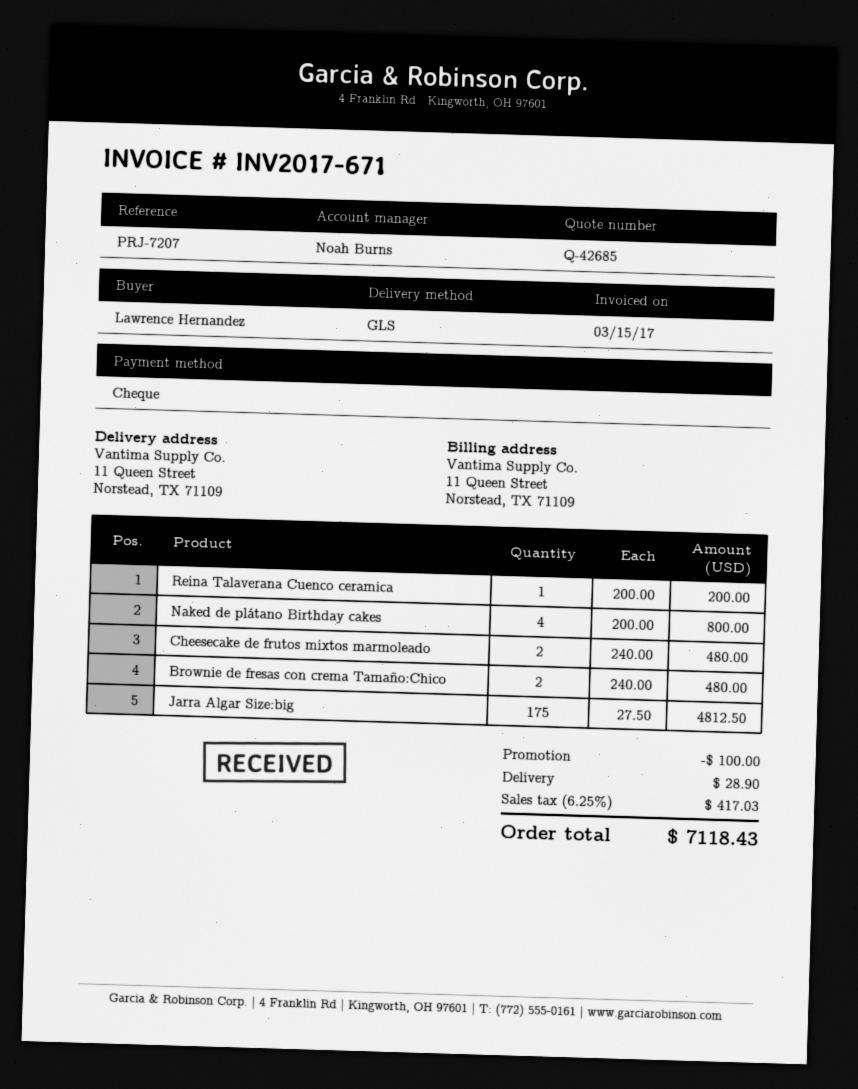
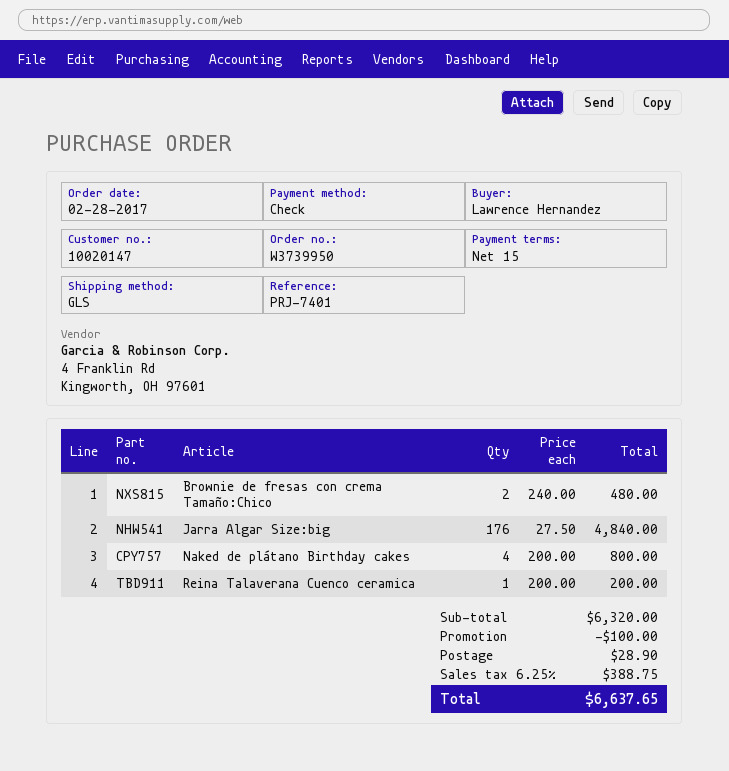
reference: PRJ-7207 -> PRJ-7401
Cheesecake de frutos mixtos marmoleado: 2 x 240.00 = 480.00 -> none
Jarra Algar Size:big: 175 x 27.50 = 4812.50 -> 176 x 27.50 = 4840.00
tax: 6.25% = 417.03 -> 6.25% = 388.75
total: 7118.43 -> 6637.65

